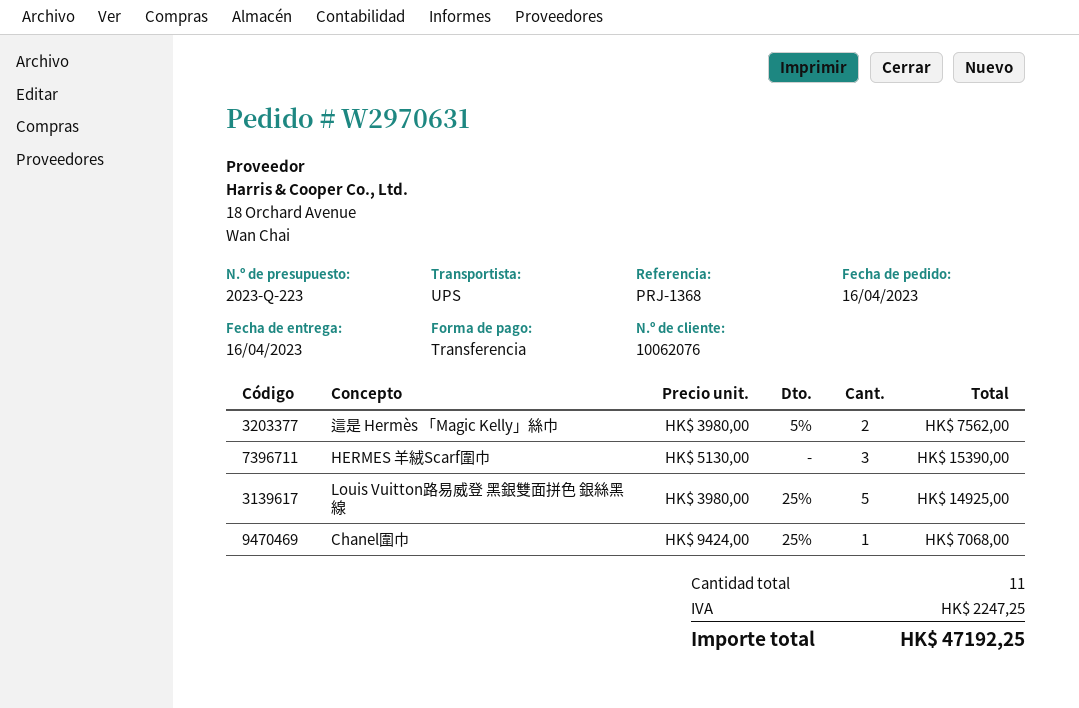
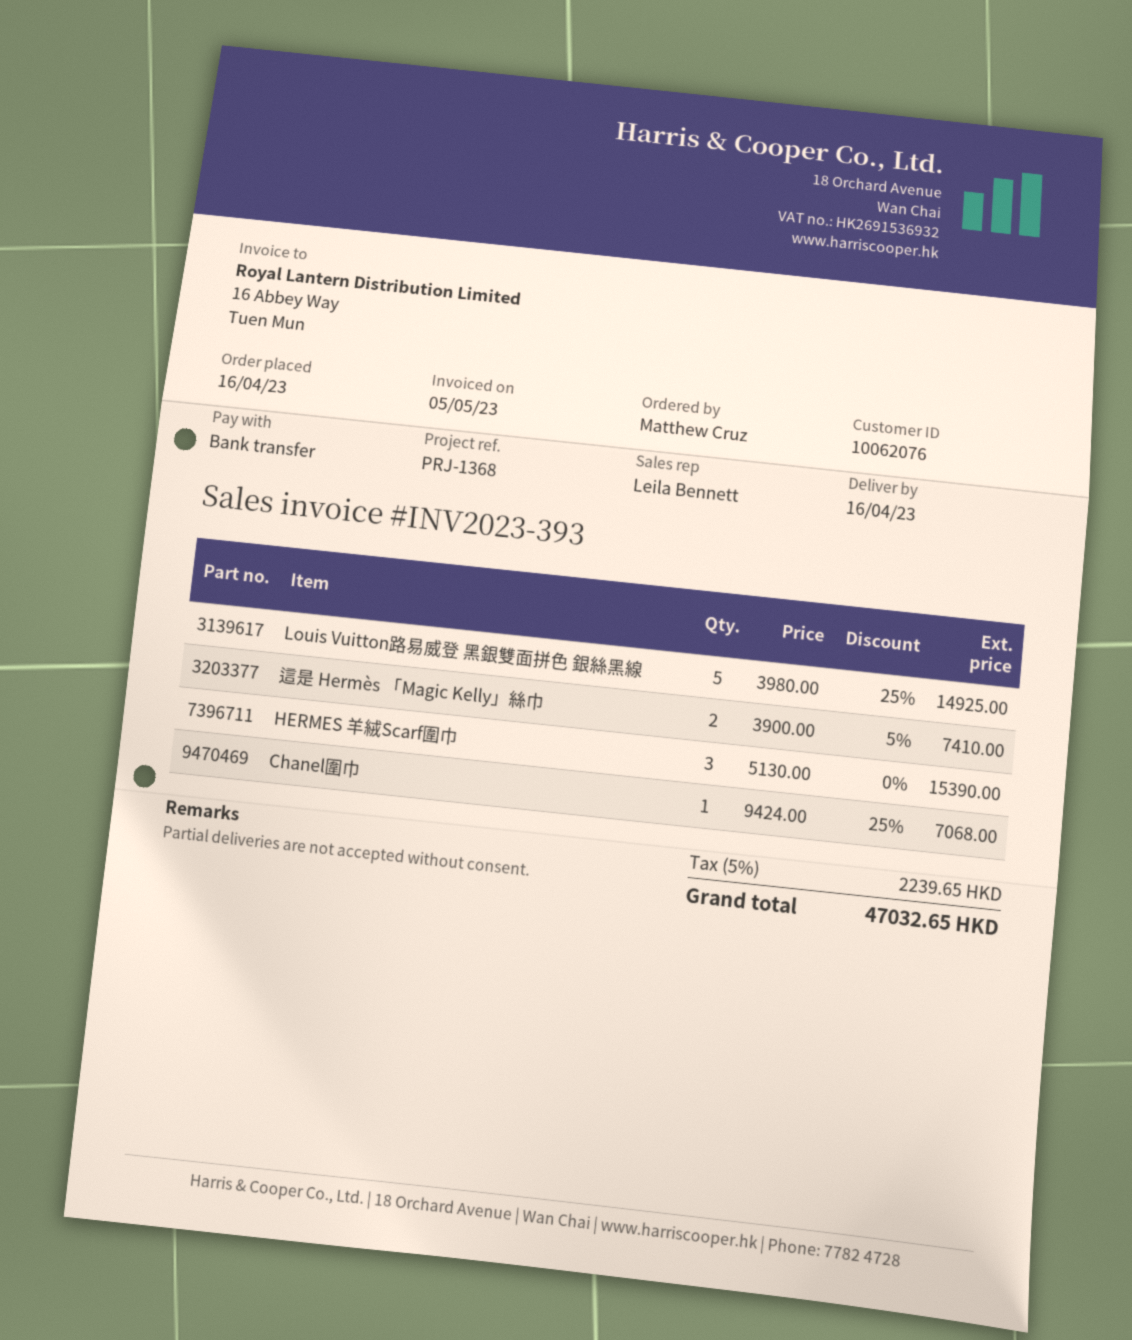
這是 Hermès 「Magic Kelly」絲巾: 2 x 3980.00 - 5% = 7562.00 -> 2 x 3900.00 - 5% = 7410.00
tax: 2247.25 -> 2239.65
total: 47192.25 -> 47032.65

